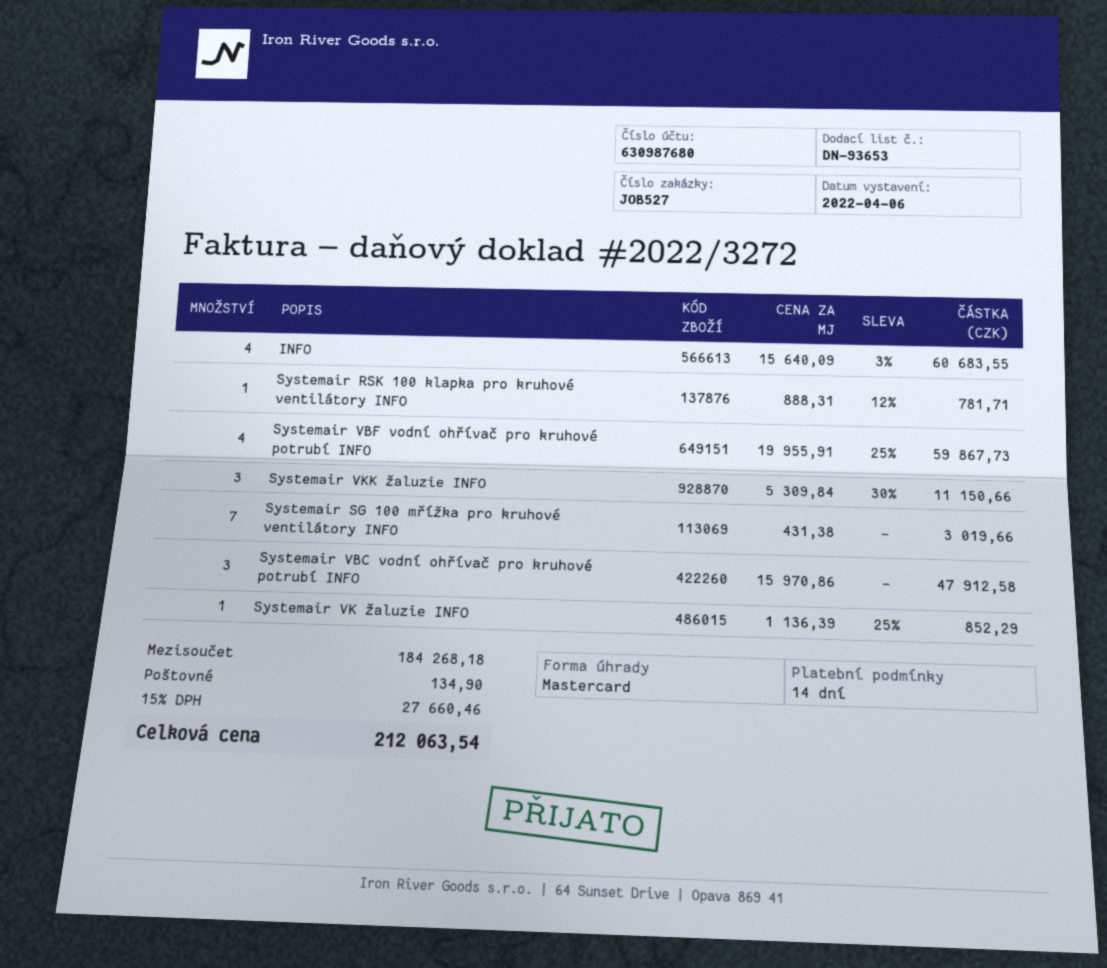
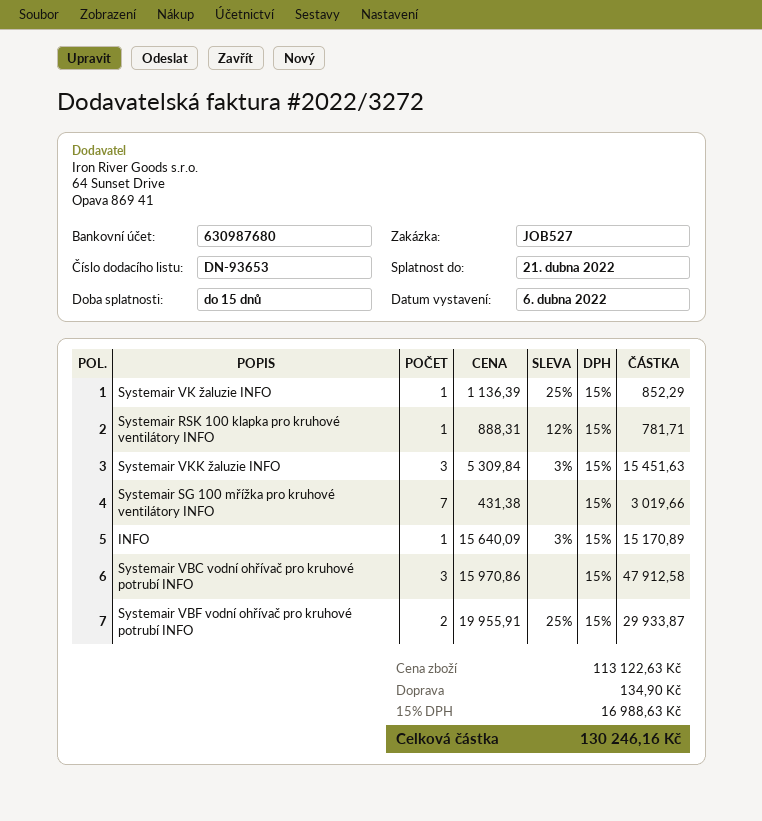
payment terms: 14 days -> 15 days
INFO: 4 x 15640.09 - 3% = 60683.55 -> 1 x 15640.09 - 3% = 15170.89
Systemair VBF vodní ohřívač pro kruhové potrubí INFO: 4 x 19955.91 - 25% = 59867.73 -> 2 x 19955.91 - 25% = 29933.87
Systemair VKK žaluzie INFO: 3 x 5309.84 - 30% = 11150.66 -> 3 x 5309.84 - 3% = 15451.63
subtotal: 184268.18 -> 113122.63
tax: 15% = 27660.46 -> 15% = 16988.63
total: 212063.54 -> 130246.16

